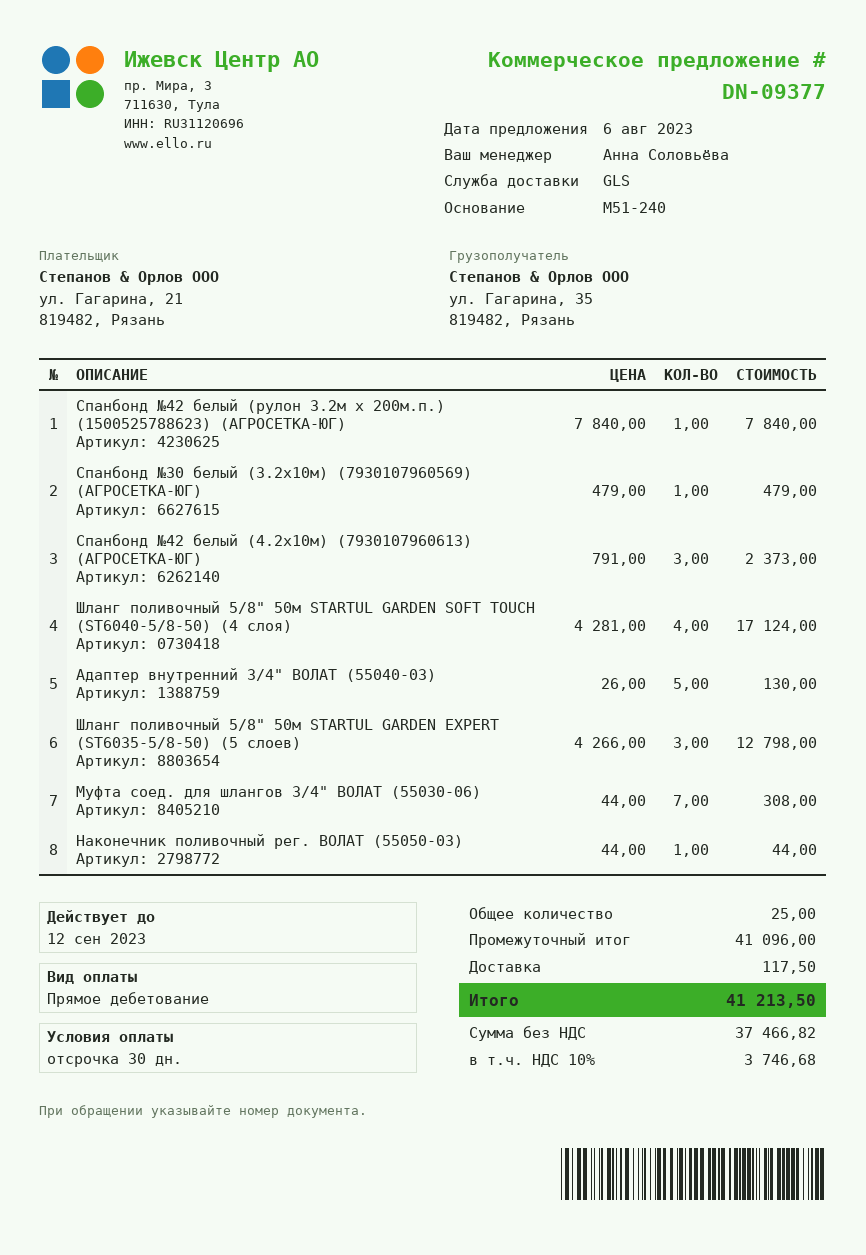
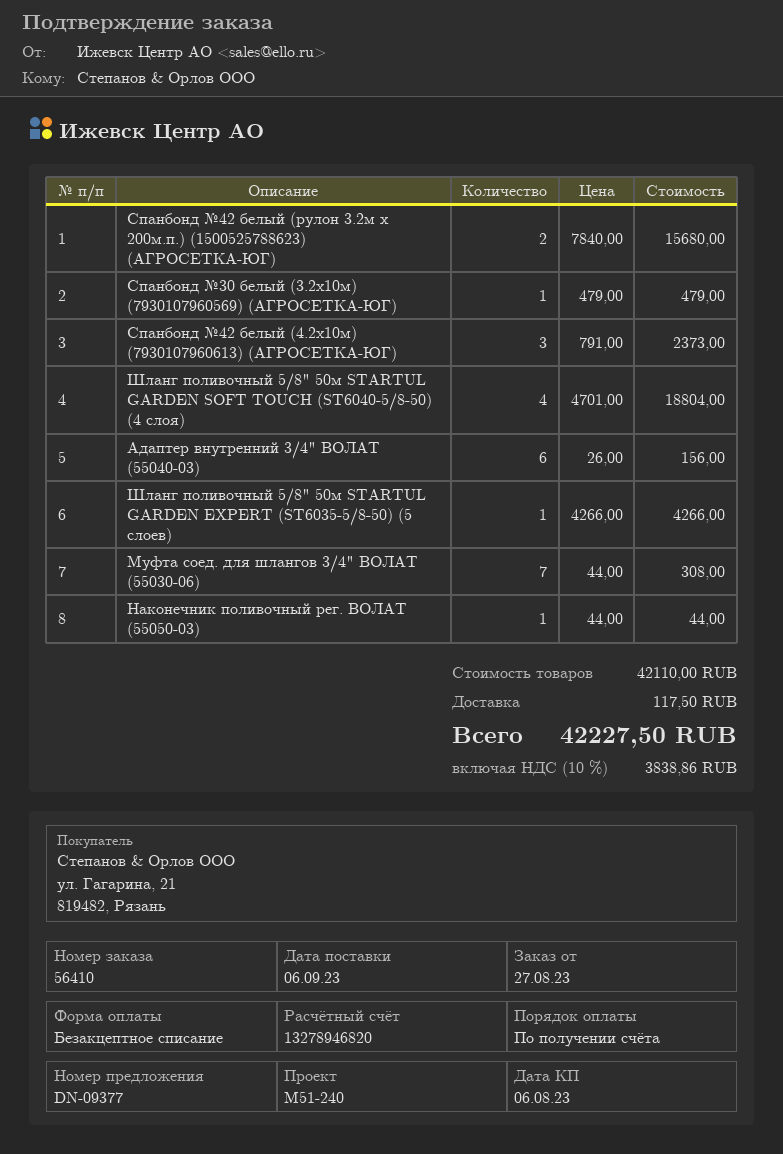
payment terms: 30 days -> on receipt
Спанбонд №42 белый (рулон 3.2м х 200м.п.) (1500525788623) (АГРОСЕТКА-ЮГ): 1 x 7840.00 = 7840.00 -> 2 x 7840.00 = 15680.00
Шланг поливочный 5/8" 50м STARTUL GARDEN SOFT TOUCH (ST6040-5/8-50) (4 слоя): 4 x 4281.00 = 17124.00 -> 4 x 4701.00 = 18804.00
Адаптер внутренний 3/4" ВОЛАТ (55040-03): 5 x 26.00 = 130.00 -> 6 x 26.00 = 156.00
Шланг поливочный 5/8" 50м STARTUL GARDEN EXPERT (ST6035-5/8-50) (5 слоев): 3 x 4266.00 = 12798.00 -> 1 x 4266.00 = 4266.00
subtotal: 41096.00 -> 42110.00
tax: 10% = 3746.68 -> 10% = 3838.86
total: 41213.50 -> 42227.50

